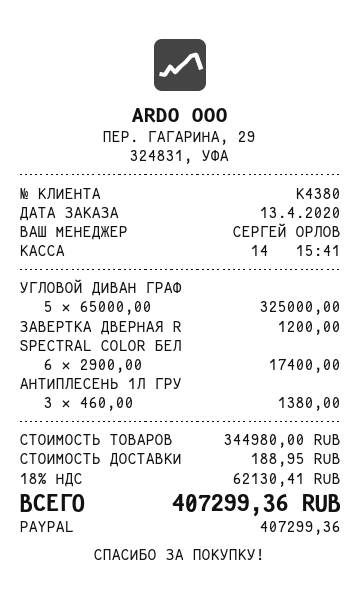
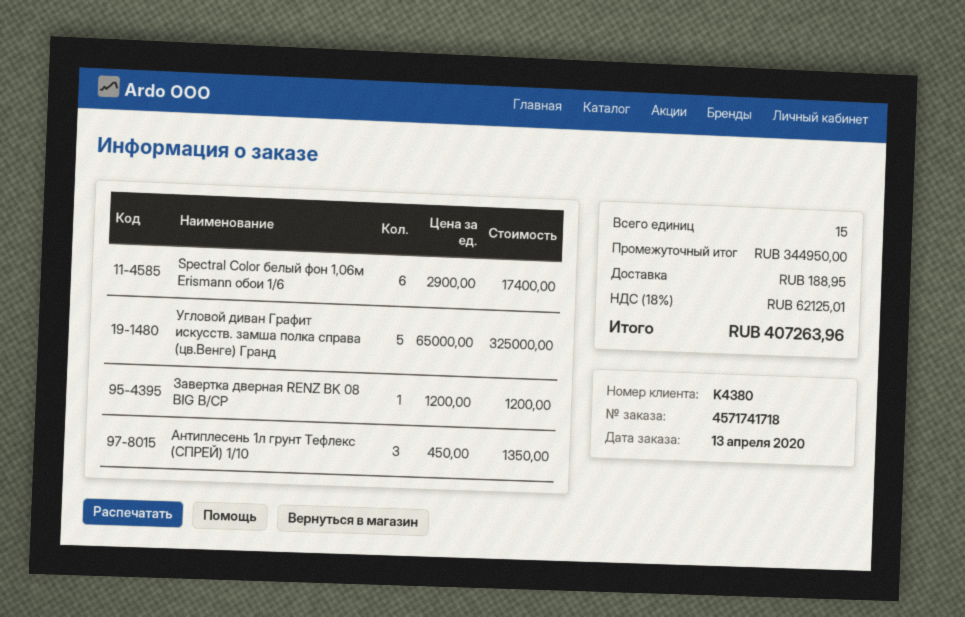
АНТИПЛЕСЕНЬ 1Л ГРУ: 3 x 460.00 = 1380.00 -> 3 x 450.00 = 1350.00
subtotal: 344980.00 -> 344950.00
tax: 18% = 62130.41 -> 18% = 62125.01
total: 407299.36 -> 407263.96

